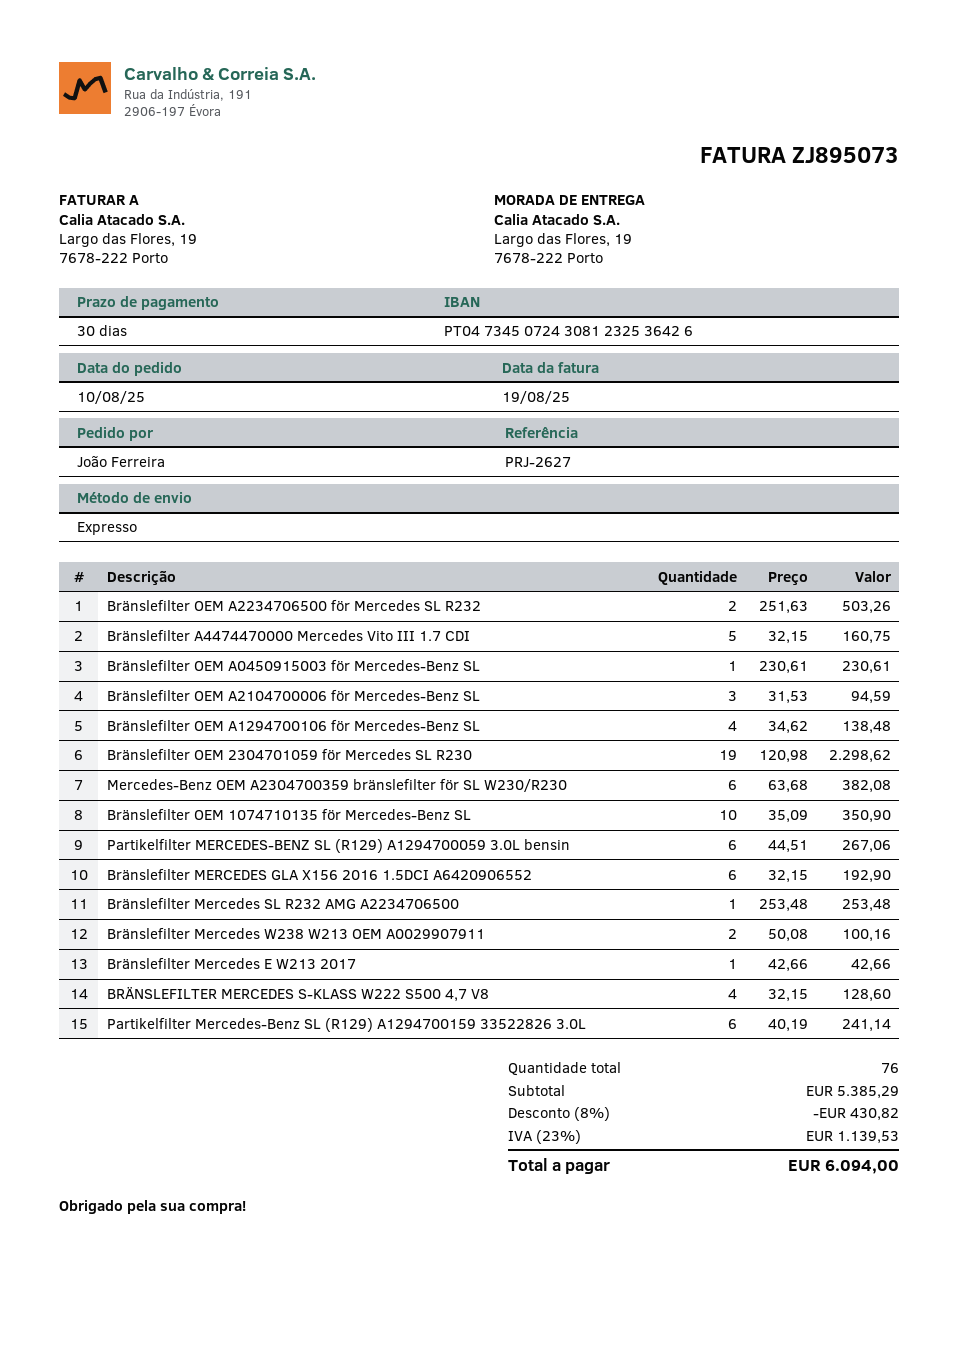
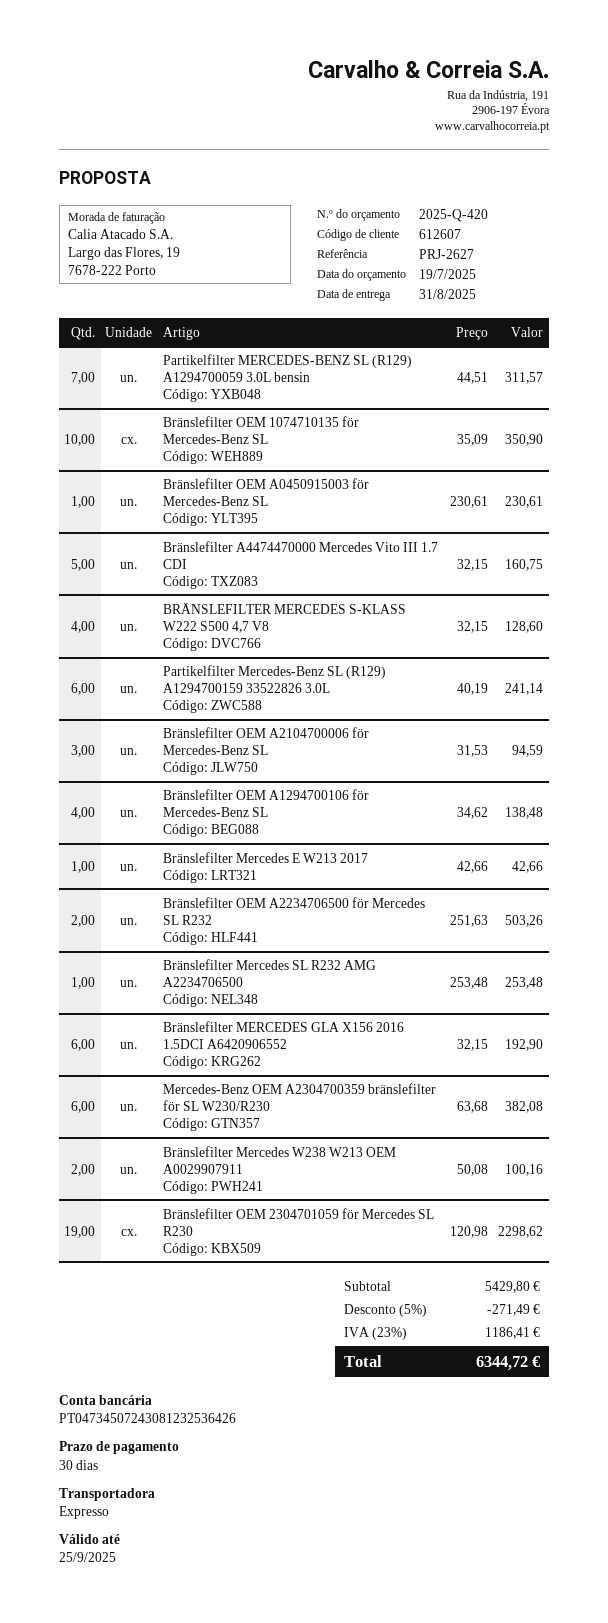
Partikelfilter MERCEDES-BENZ SL (R129) A1294700059 3.0L bensin: 6 x 44.51 = 267.06 -> 7 x 44.51 = 311.57
subtotal: 5385.29 -> 5429.80
discount: 8% = 430.82 -> 5% = 271.49
tax: 23% = 1139.53 -> 23% = 1186.41
total: 6094.00 -> 6344.72

